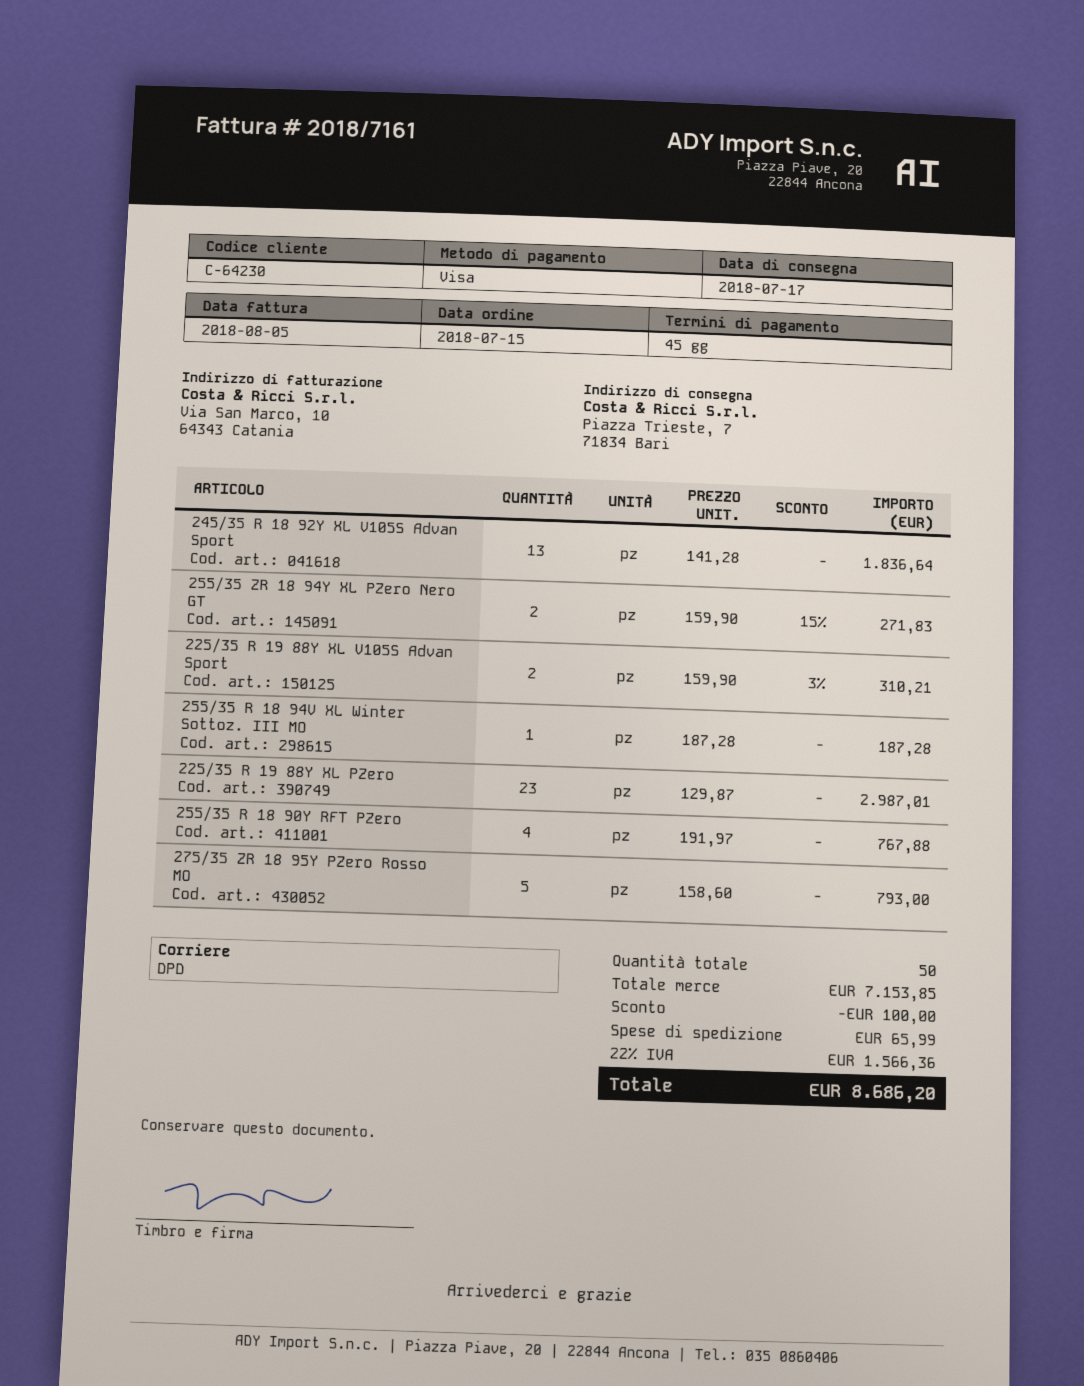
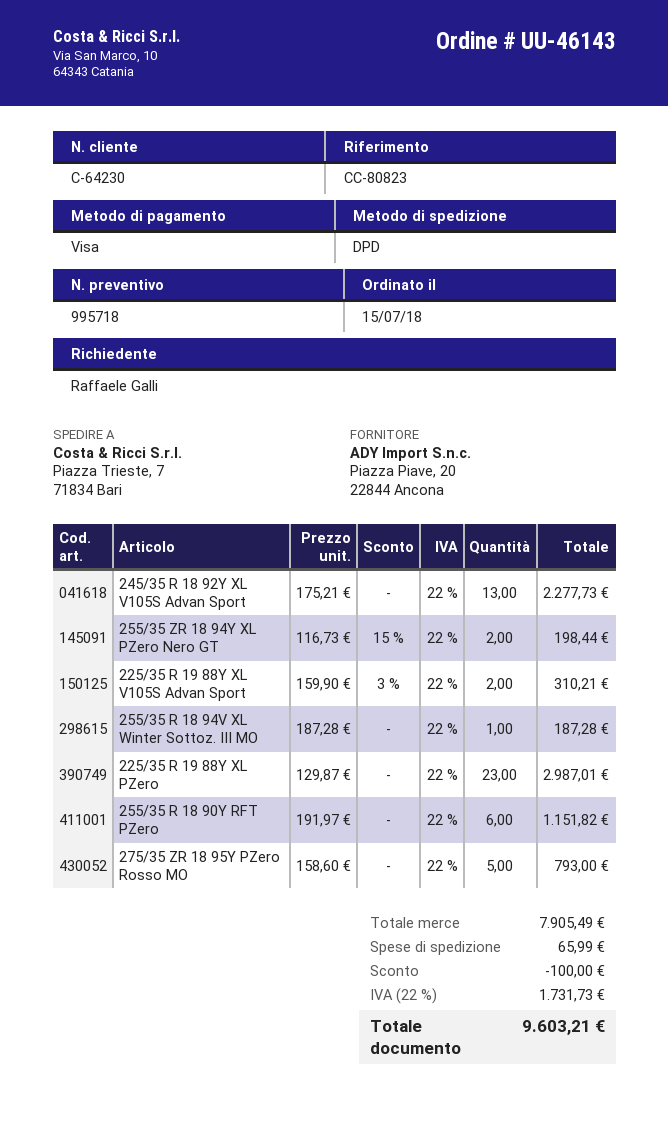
245/35 R 18 92Y XL V105S Advan Sport: 13 x 141.28 = 1836.64 -> 13 x 175.21 = 2277.73
255/35 ZR 18 94Y XL PZero Nero GT: 2 x 159.90 - 15% = 271.83 -> 2 x 116.73 - 15% = 198.44
255/35 R 18 90Y RFT PZero: 4 x 191.97 = 767.88 -> 6 x 191.97 = 1151.82
subtotal: 7153.85 -> 7905.49
tax: 22% = 1566.36 -> 22% = 1731.73
total: 8686.20 -> 9603.21

